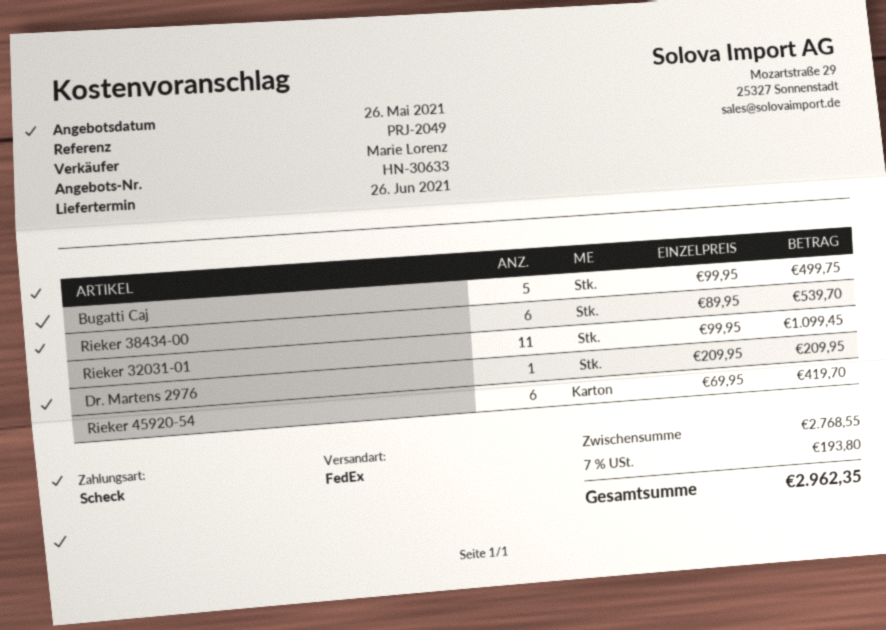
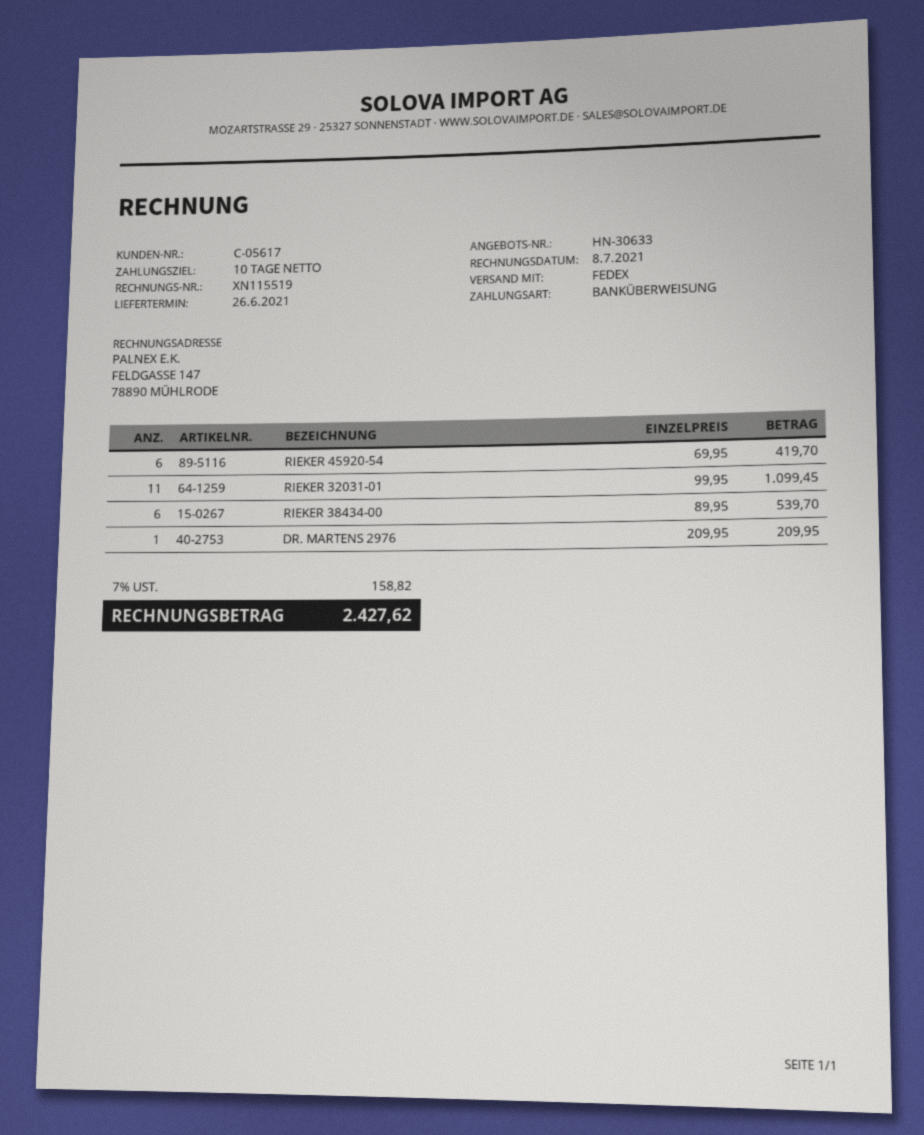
payment method: cheque -> bank transfer
Bugatti Caj: 5 x 99.95 = 499.75 -> none
tax: 7% = 193.80 -> 7% = 158.82
total: 2962.35 -> 2427.62

